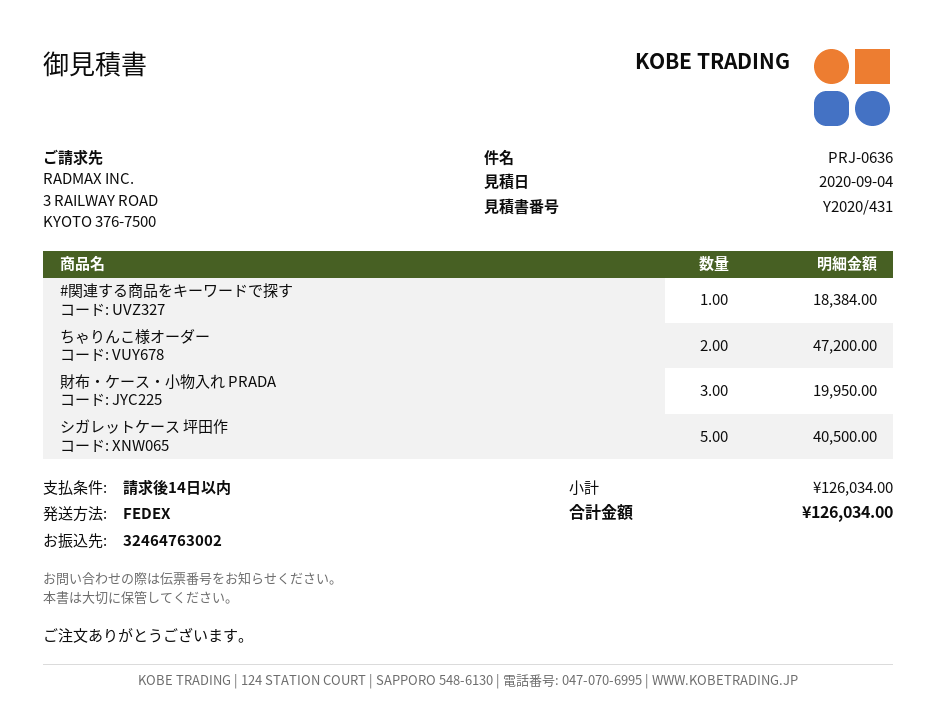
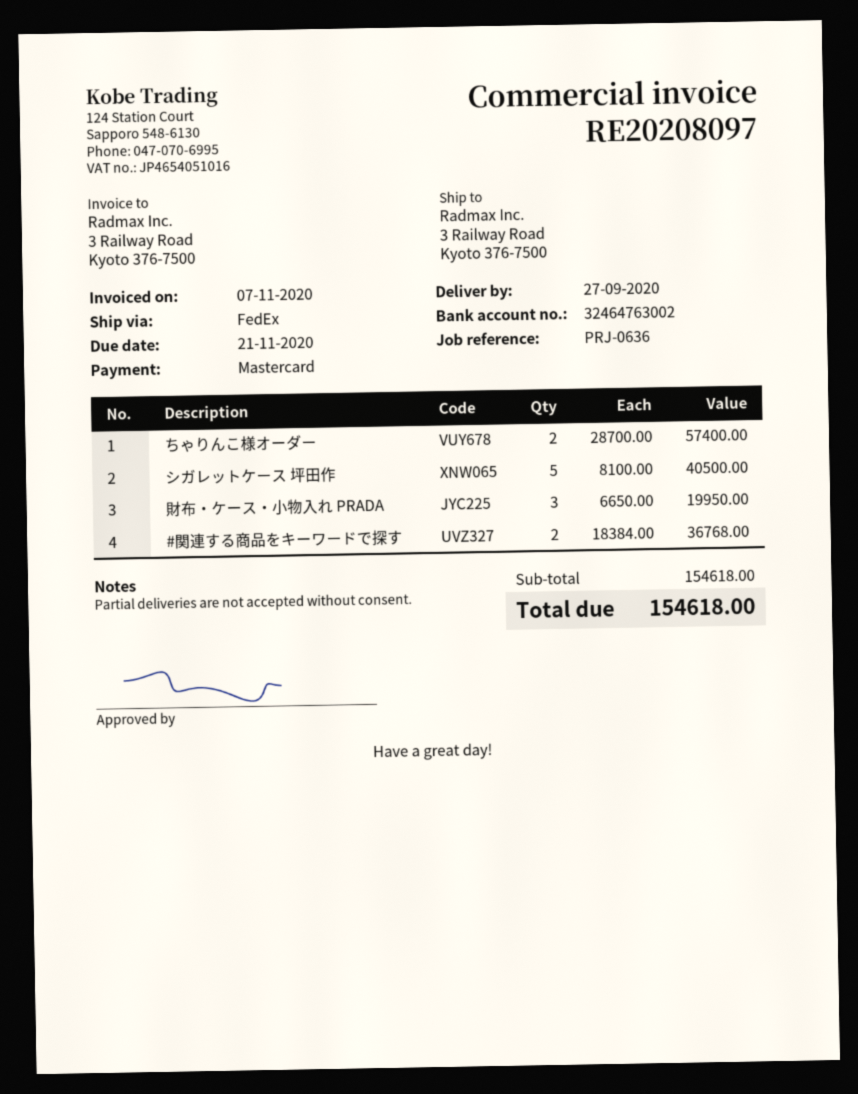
#関連する商品をキーワードで探す: 1 for 18384.00 -> 2 for 36768.00
ちゃりんこ様オーダー: 2 for 47200.00 -> 2 for 57400.00
subtotal: 126034.00 -> 154618.00
total: 126034.00 -> 154618.00

